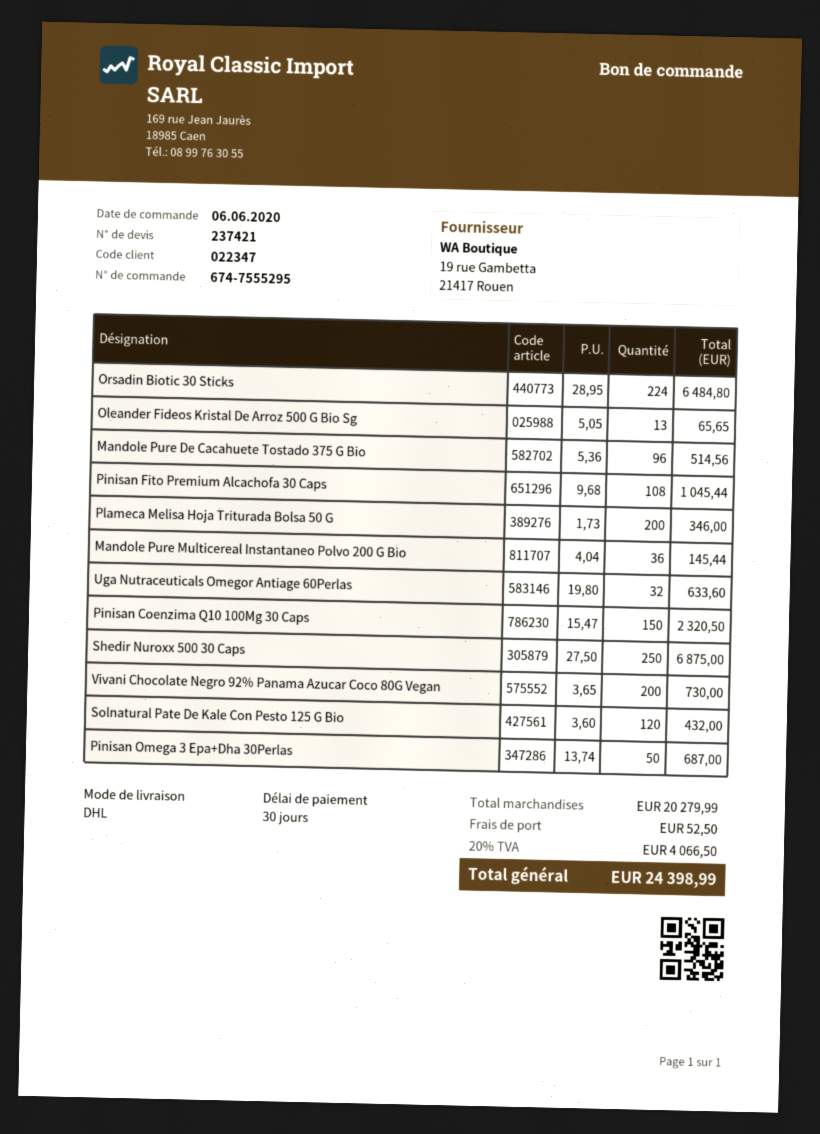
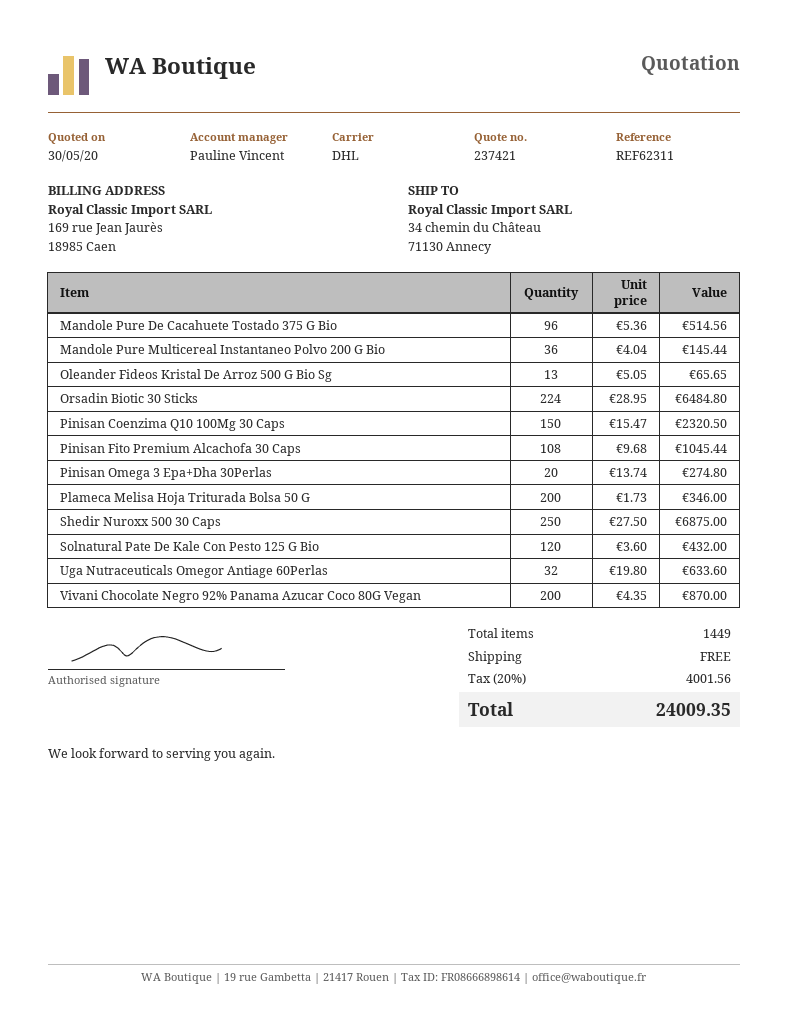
Vivani Chocolate Negro 92% Panama Azucar Coco 80G Vegan: 200 x 3.65 = 730.00 -> 200 x 4.35 = 870.00
Pinisan Omega 3 Epa+Dha 30Perlas: 50 x 13.74 = 687.00 -> 20 x 13.74 = 274.80
shipping: 52.50 -> 0.00
tax: 20% = 4066.50 -> 20% = 4001.56
total: 24398.99 -> 24009.35

